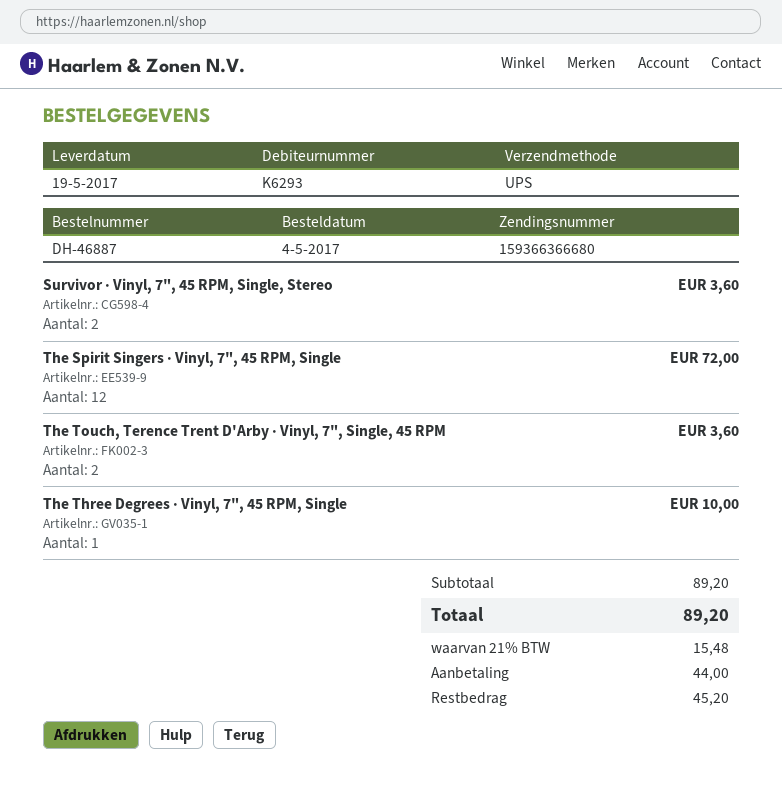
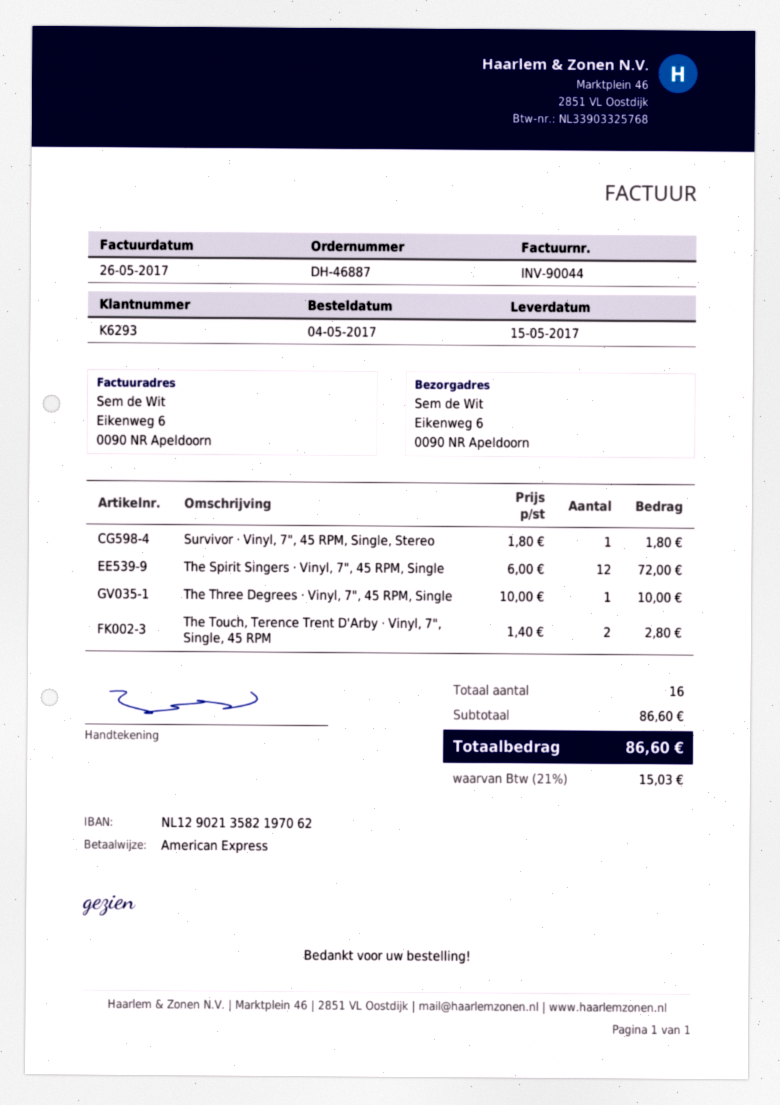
delivery date: 2017-05-19 -> 2017-05-15
Survivor · Vinyl, 7", 45 RPM, Single, Stereo: 2 for 3.60 -> 1 for 1.80
The Touch, Terence Trent D'Arby · Vinyl, 7", Single, 45 RPM: 2 for 3.60 -> 2 for 2.80
subtotal: 89.20 -> 86.60
tax: 21% = 15.48 -> 21% = 15.03
total: 89.20 -> 86.60

